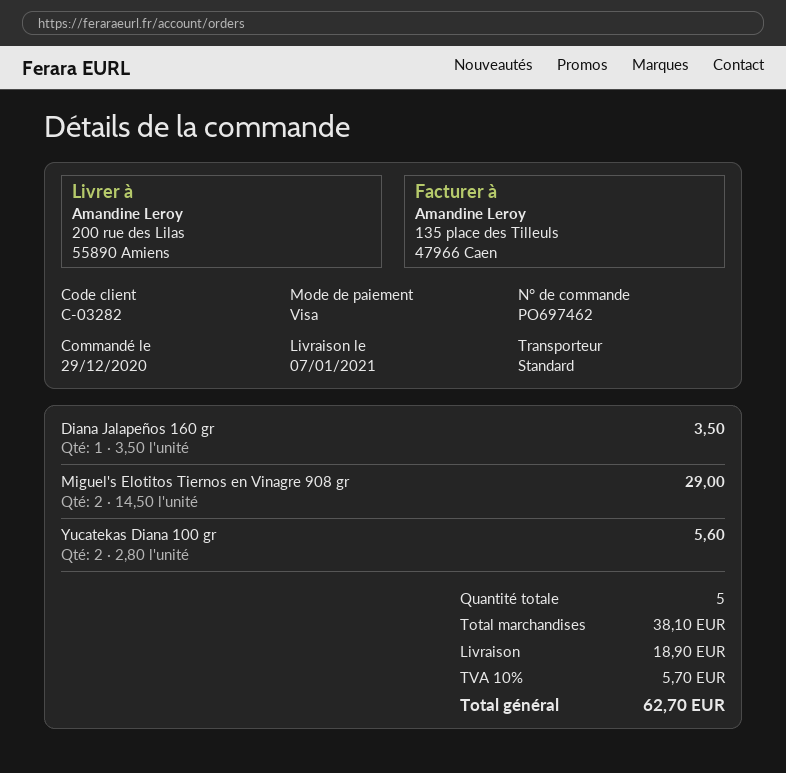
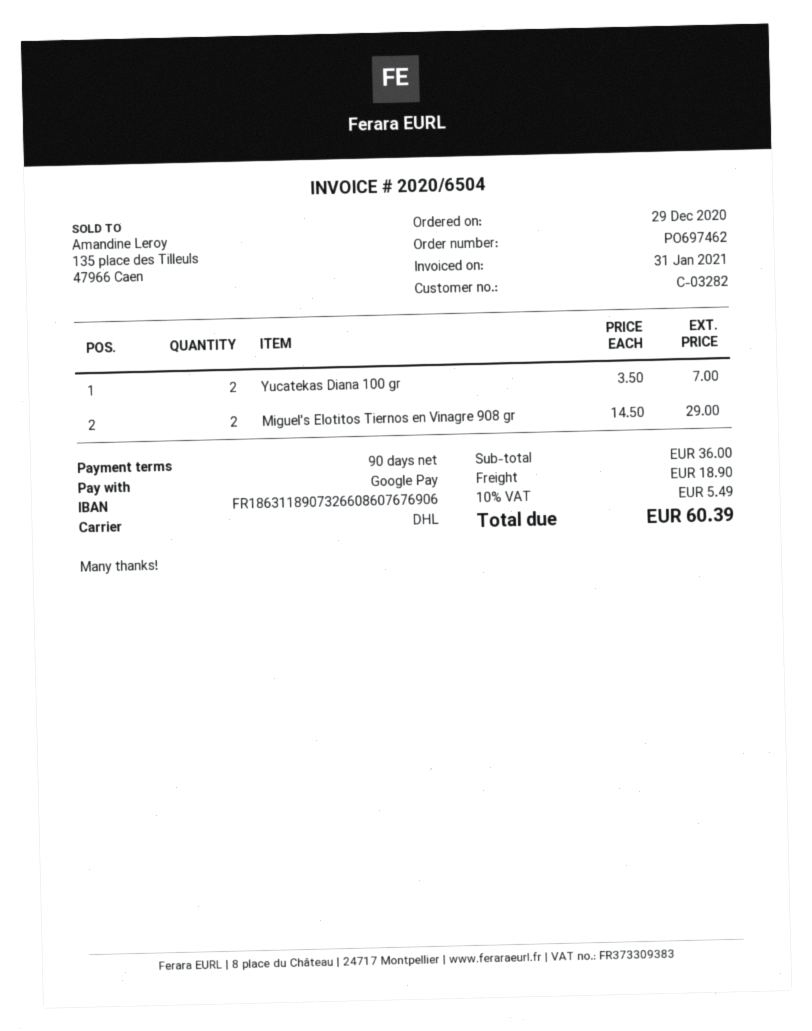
payment method: Visa -> Google Pay
shipping method: standard -> DHL
Diana Jalapeños 160 gr: 1 x 3.50 = 3.50 -> none
Yucatekas Diana 100 gr: 2 x 2.80 = 5.60 -> 2 x 3.50 = 7.00
subtotal: 38.10 -> 36.00
tax: 10% = 5.70 -> 10% = 5.49
total: 62.70 -> 60.39

